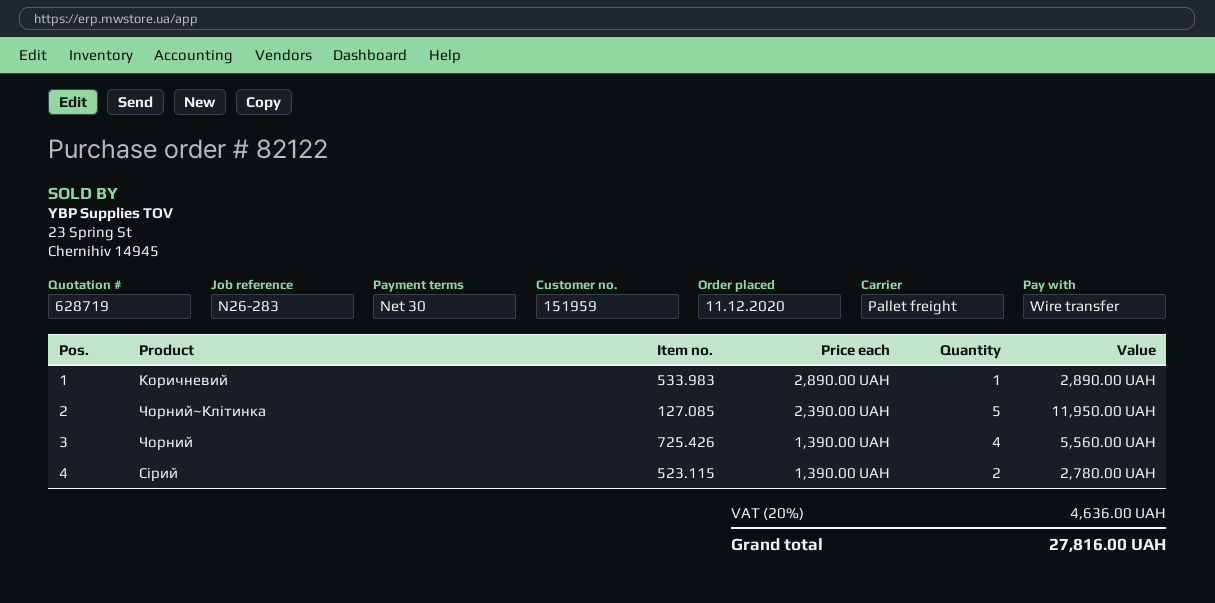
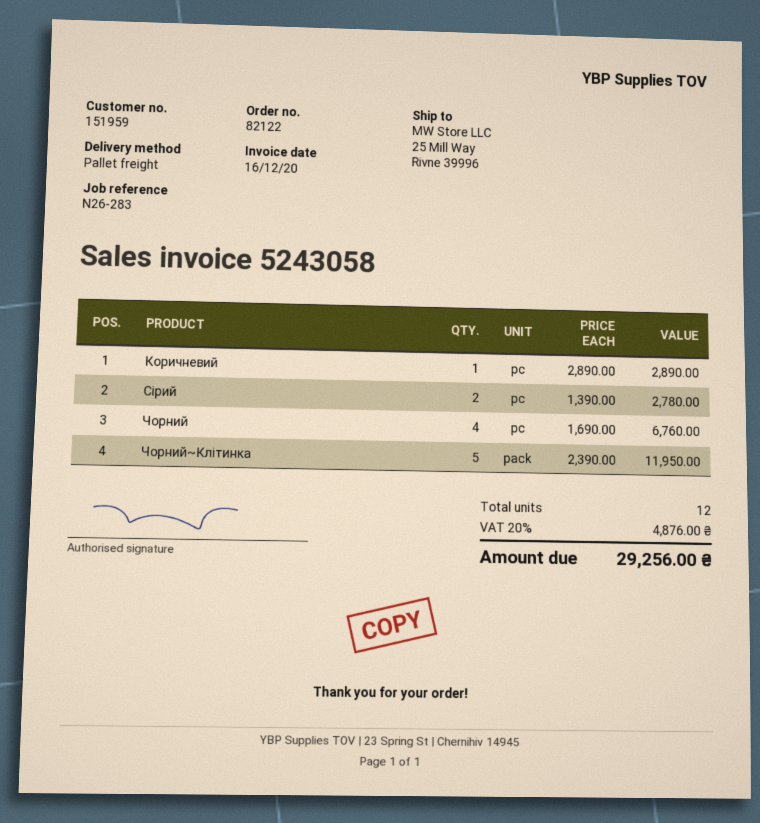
Чорний: 4 x 1390.00 = 5560.00 -> 4 x 1690.00 = 6760.00
tax: 20% = 4636.00 -> 20% = 4876.00
total: 27816.00 -> 29256.00

